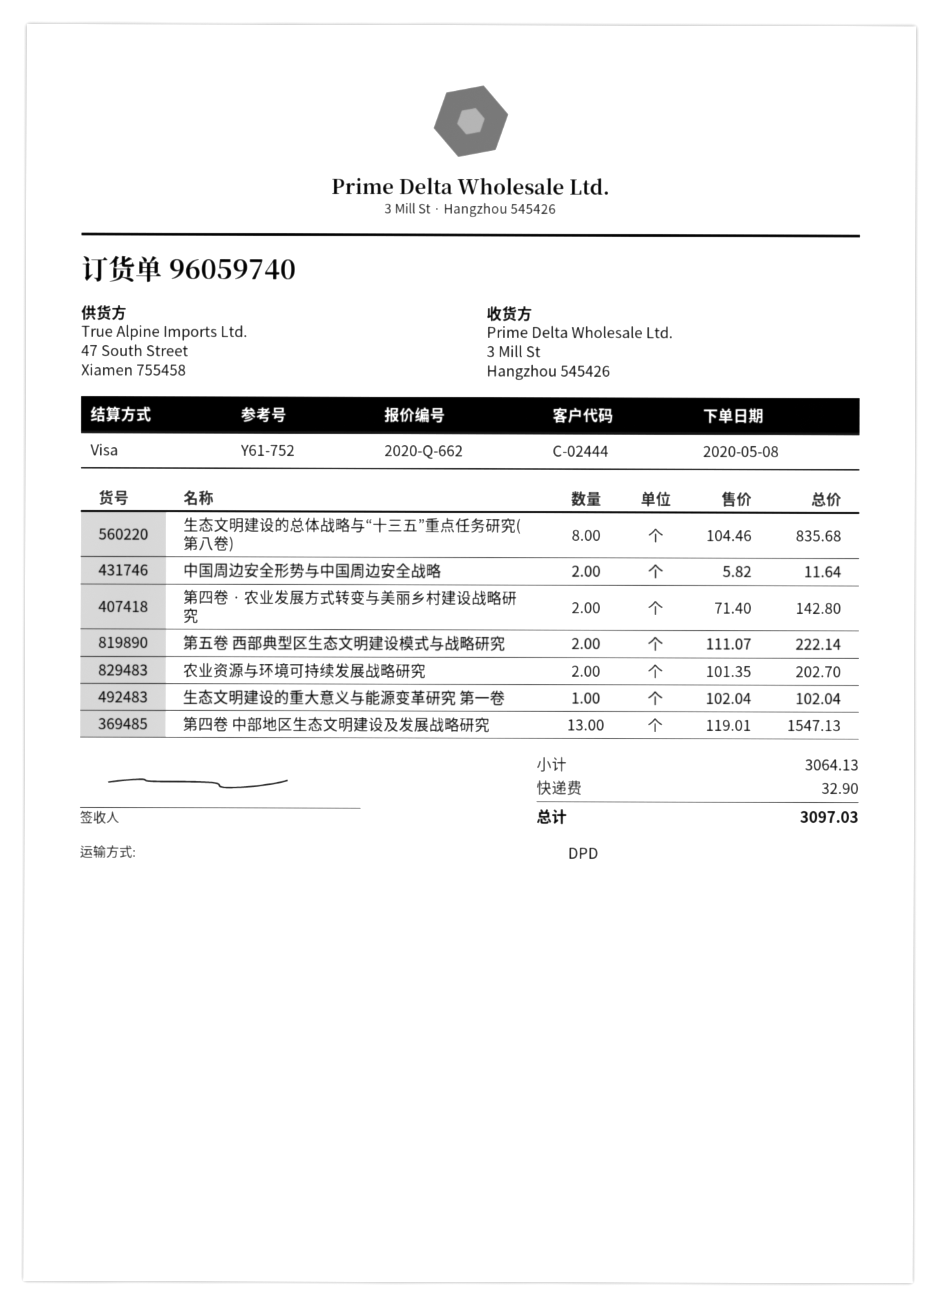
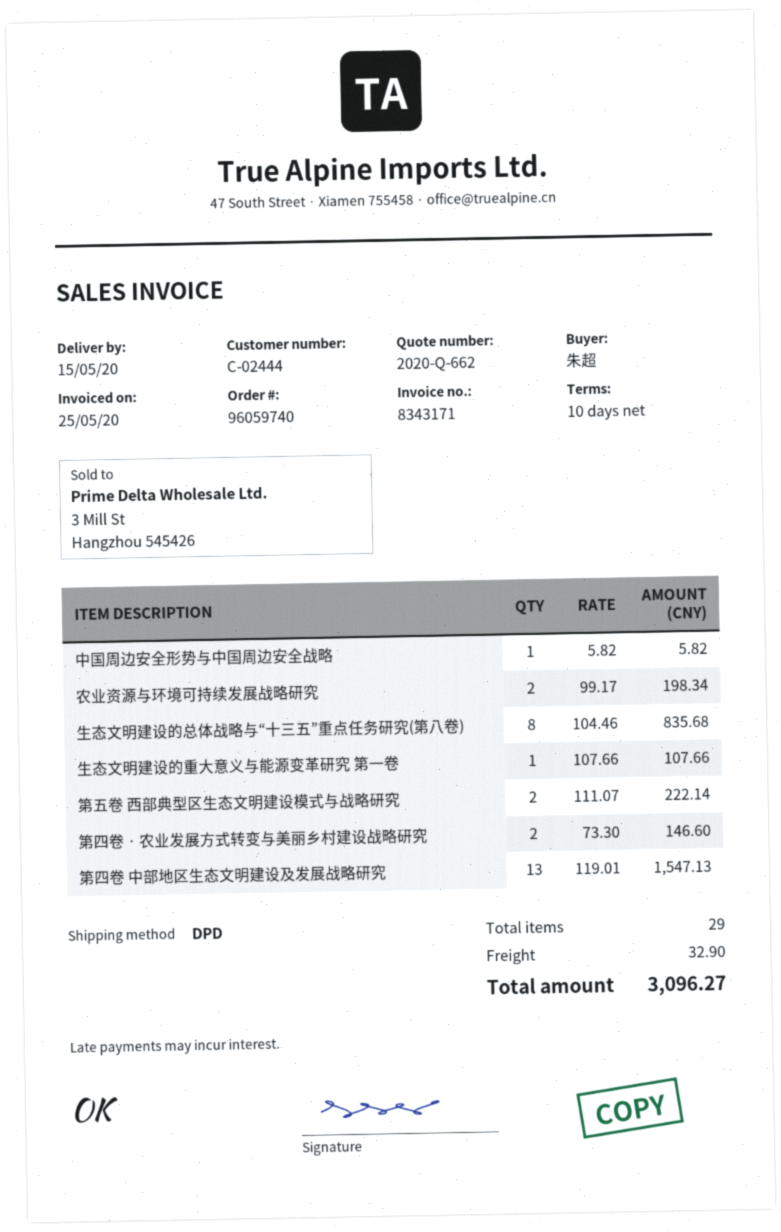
中国周边安全形势与中国周边安全战略: 2 x 5.82 = 11.64 -> 1 x 5.82 = 5.82
第四卷 · 农业发展方式转变与美丽乡村建设战略研究: 2 x 71.40 = 142.80 -> 2 x 73.30 = 146.60
农业资源与环境可持续发展战略研究: 2 x 101.35 = 202.70 -> 2 x 99.17 = 198.34
生态文明建设的重大意义与能源变革研究 第一卷: 1 x 102.04 = 102.04 -> 1 x 107.66 = 107.66
total: 3097.03 -> 3096.27

